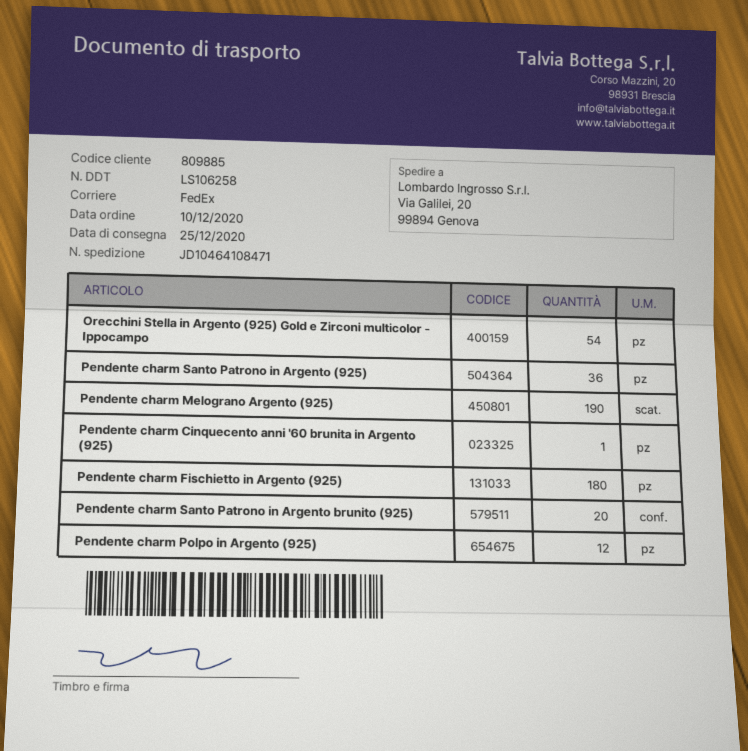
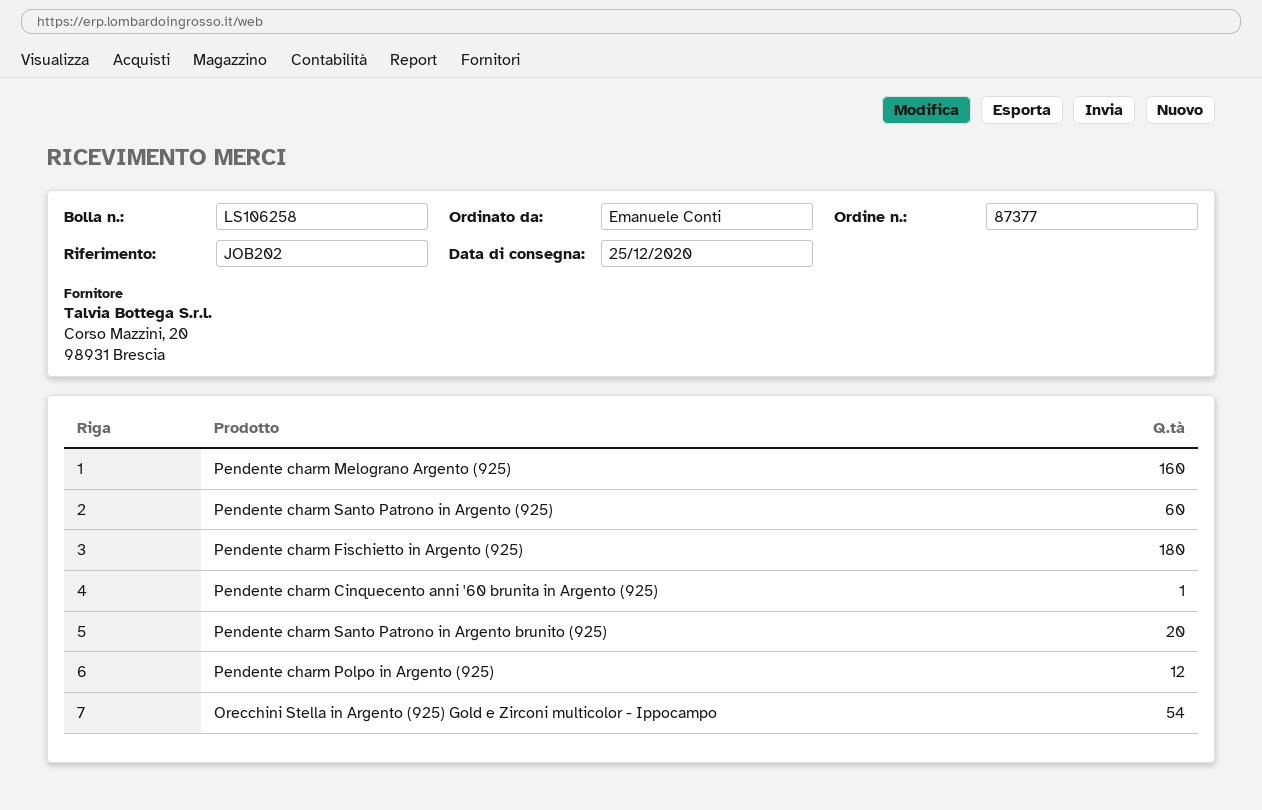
Pendente charm Santo Patrono in Argento (925): 36 -> 60
Pendente charm Melograno Argento (925): 190 -> 160

